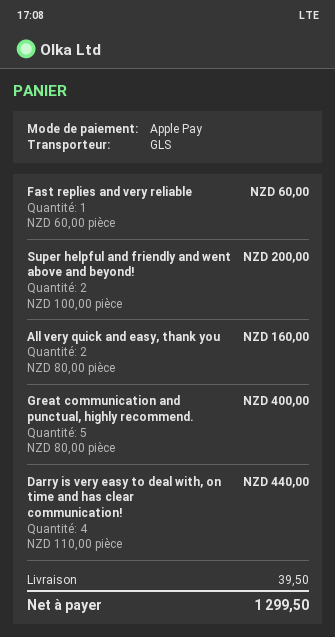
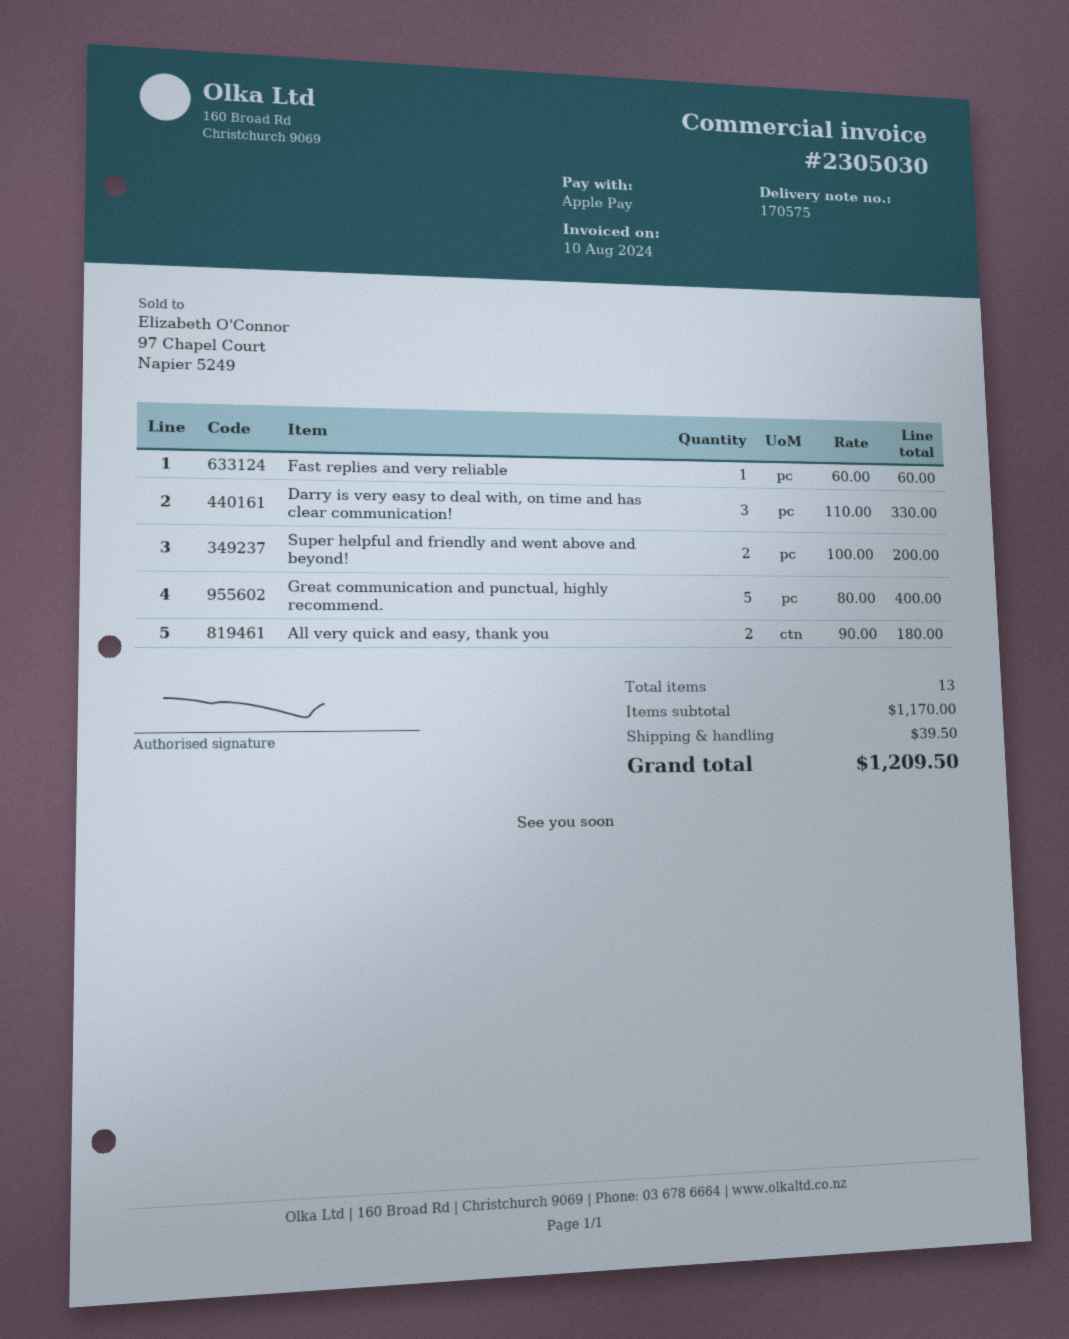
All very quick and easy, thank you: 2 x 80.00 = 160.00 -> 2 x 90.00 = 180.00
Darry is very easy to deal with, on time and has clear communication!: 4 x 110.00 = 440.00 -> 3 x 110.00 = 330.00
total: 1299.50 -> 1209.50

